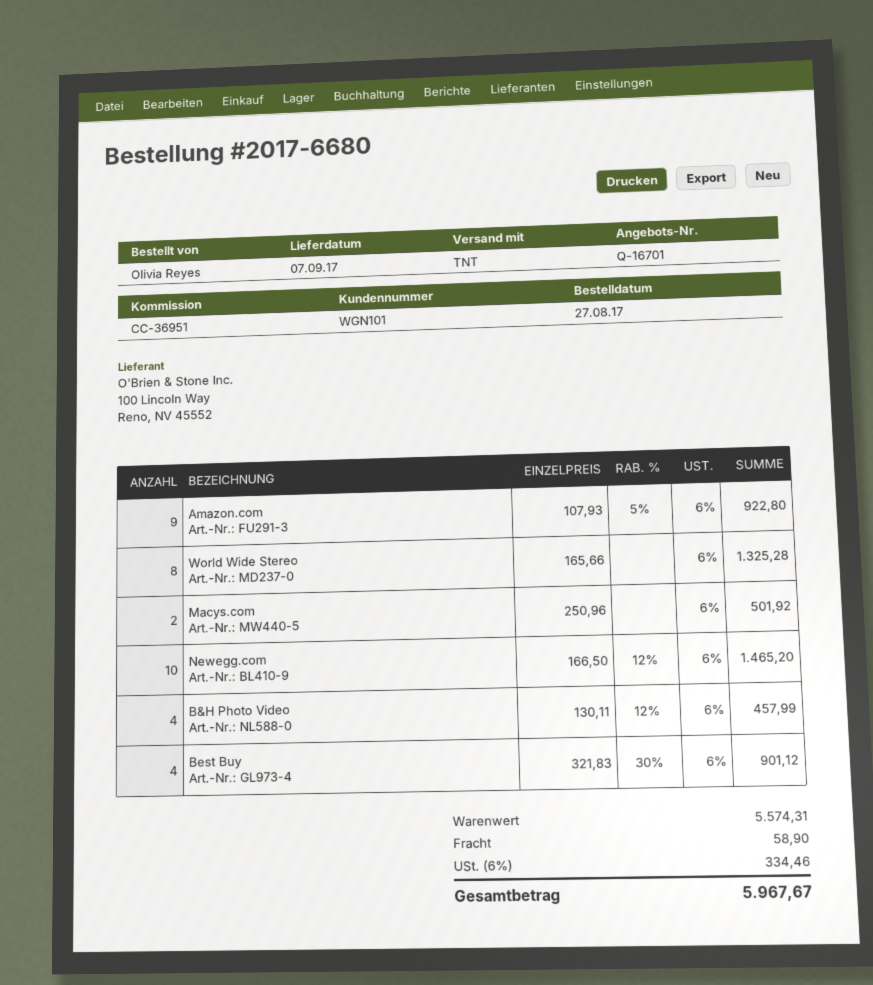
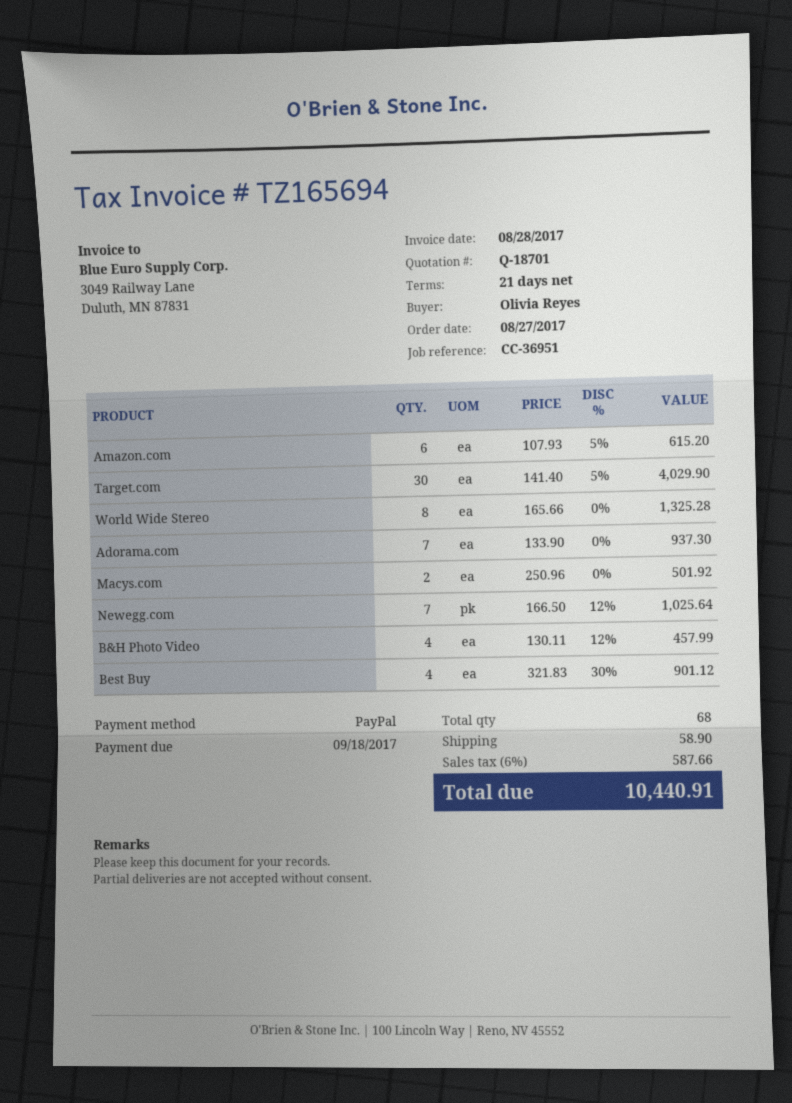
quote number: Q-16701 -> Q-18701
Amazon.com: 9 x 107.93 - 5% = 922.80 -> 6 x 107.93 - 5% = 615.20
Newegg.com: 10 x 166.50 - 12% = 1465.20 -> 7 x 166.50 - 12% = 1025.64
Target.com: none -> 30 x 141.40 - 5% = 4029.90
Adorama.com: none -> 7 x 133.90 = 937.30
tax: 6% = 334.46 -> 6% = 587.66
total: 5967.67 -> 10440.91

